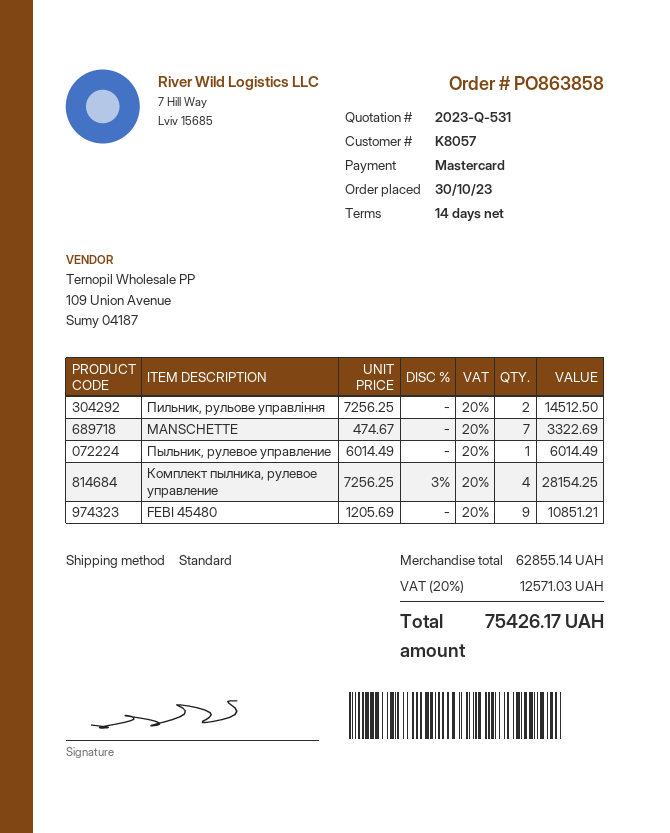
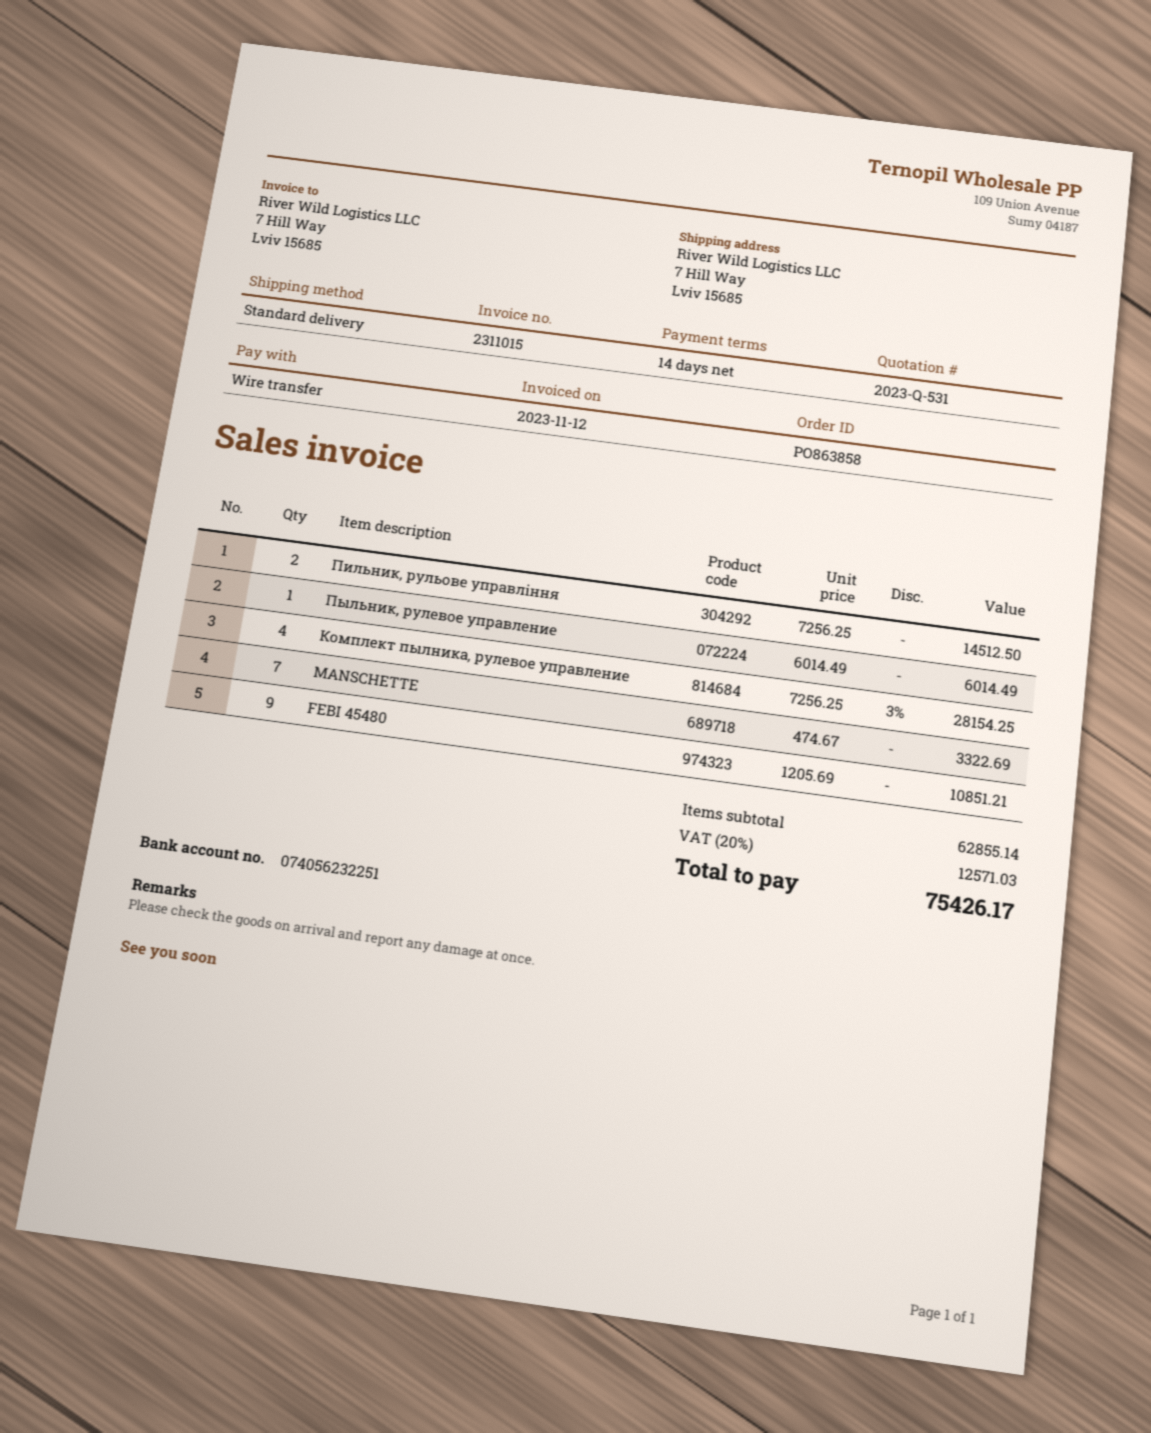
payment method: Mastercard -> bank transfer

